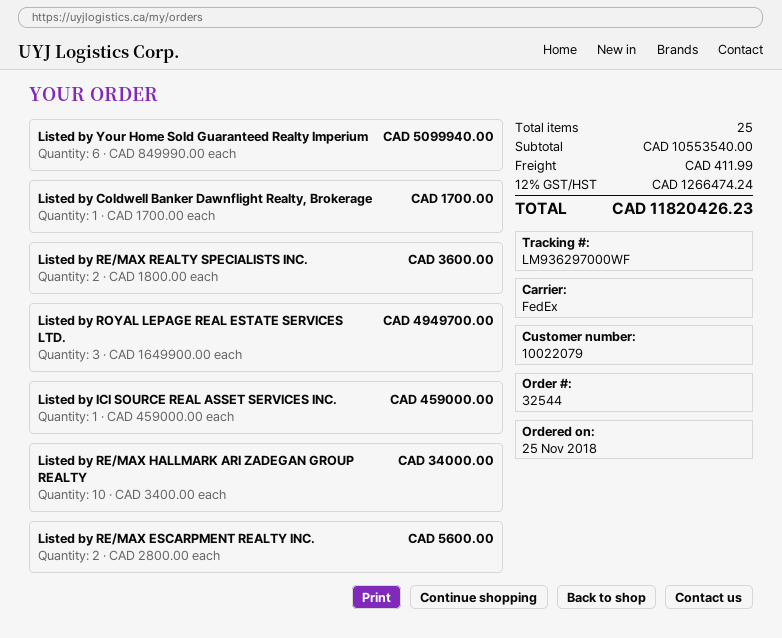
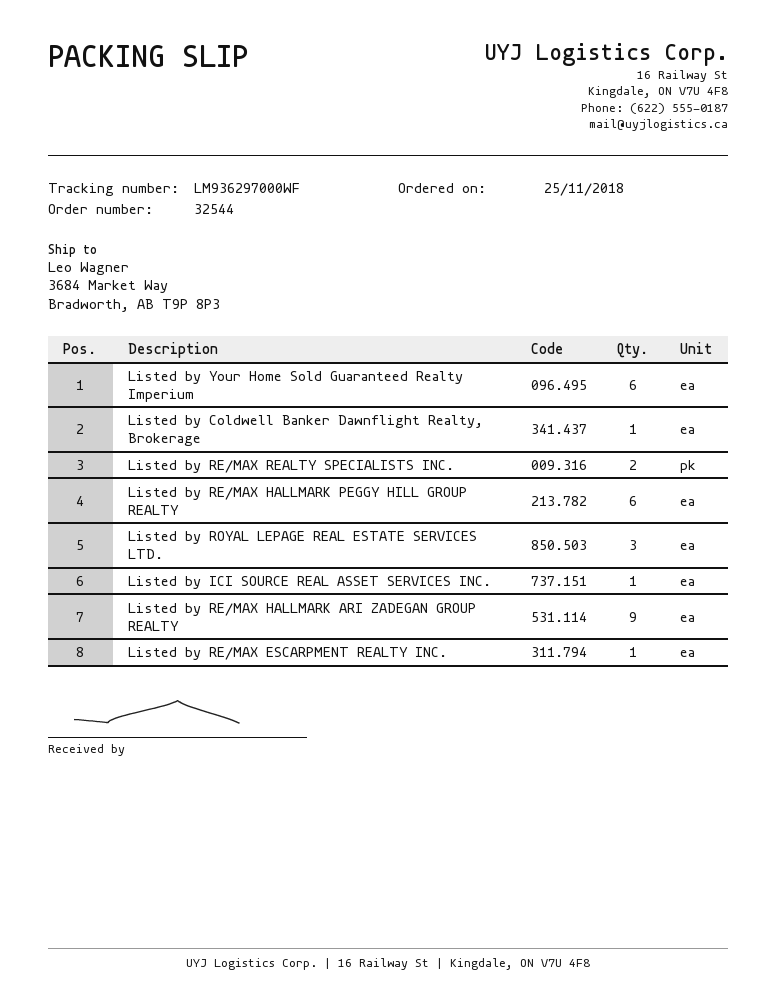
Listed by RE/MAX HALLMARK ARI ZADEGAN GROUP REALTY: 10 -> 9
Listed by RE/MAX ESCARPMENT REALTY INC.: 2 -> 1
Listed by RE/MAX HALLMARK PEGGY HILL GROUP REALTY: none -> 6

